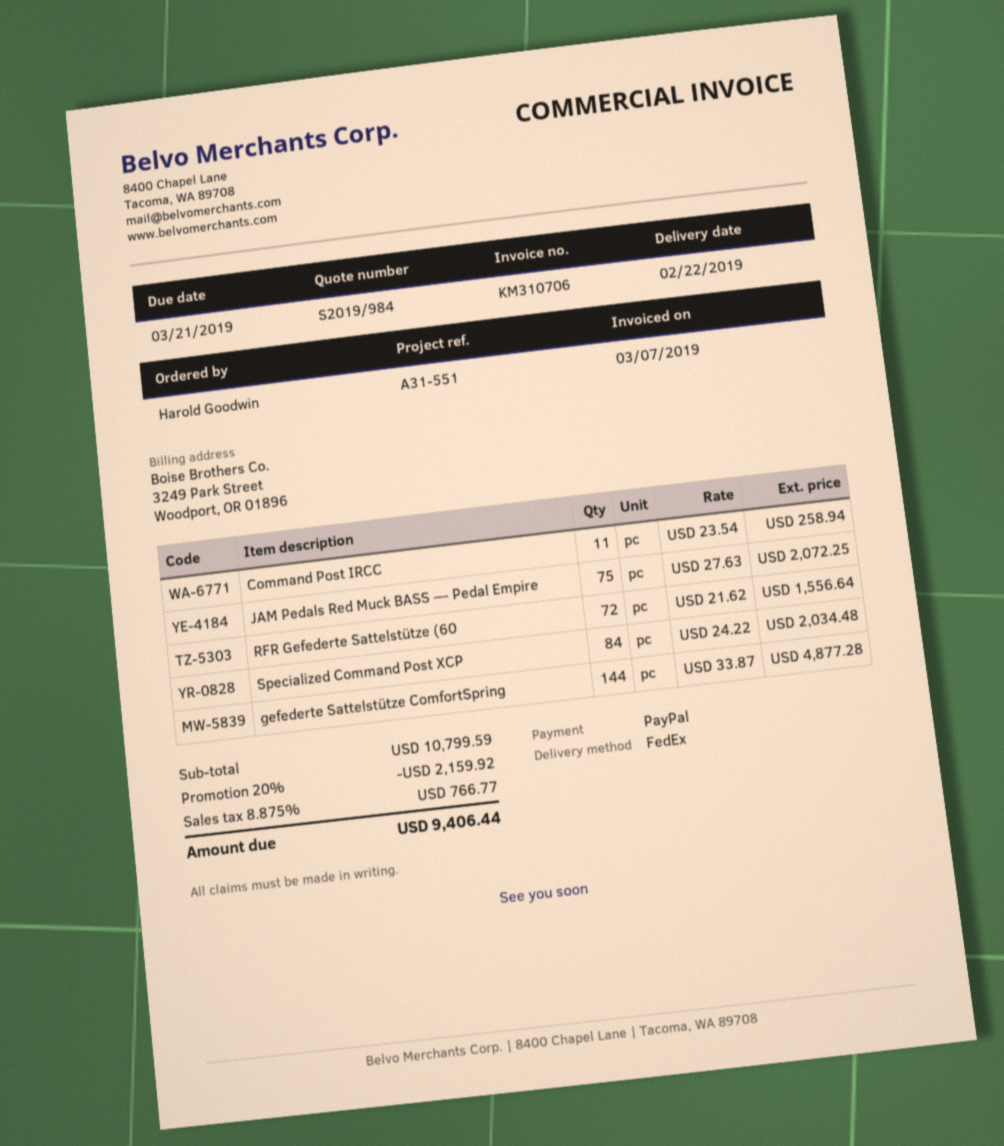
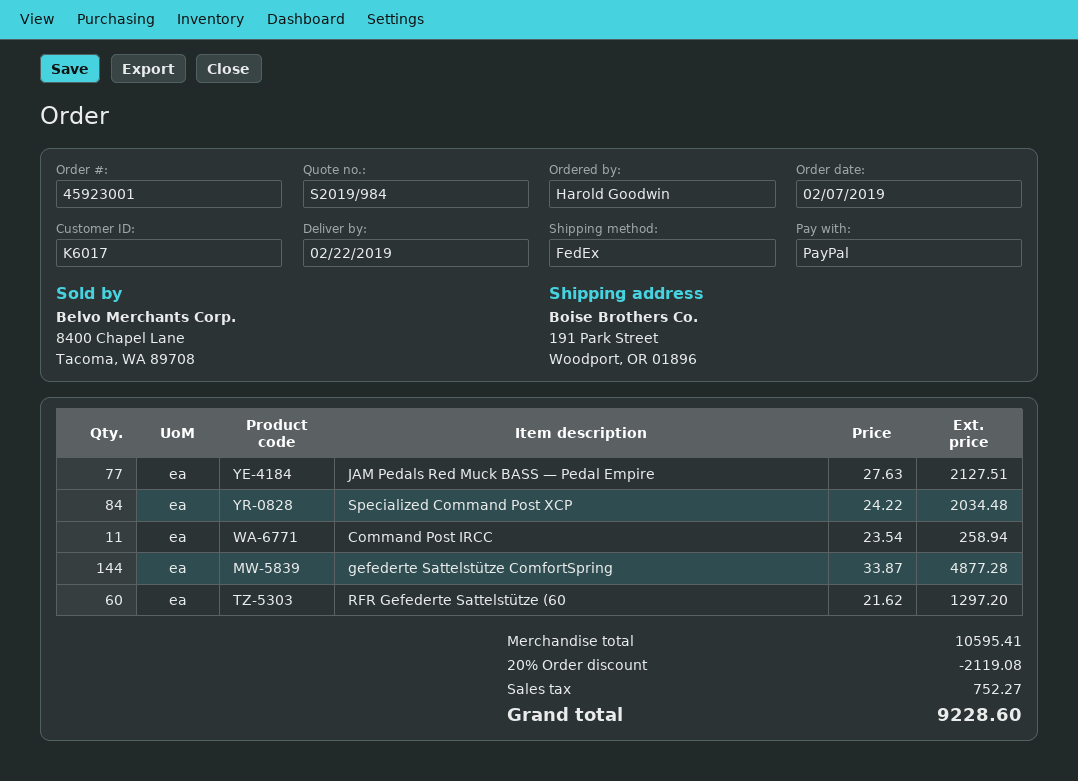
JAM Pedals Red Muck BASS — Pedal Empire: 75 x 27.63 = 2072.25 -> 77 x 27.63 = 2127.51
RFR Gefederte Sattelstütze (60: 72 x 21.62 = 1556.64 -> 60 x 21.62 = 1297.20
subtotal: 10799.59 -> 10595.41
discount: 20% = 2159.92 -> 20% = 2119.08
tax: 766.77 -> 752.27
total: 9406.44 -> 9228.60

